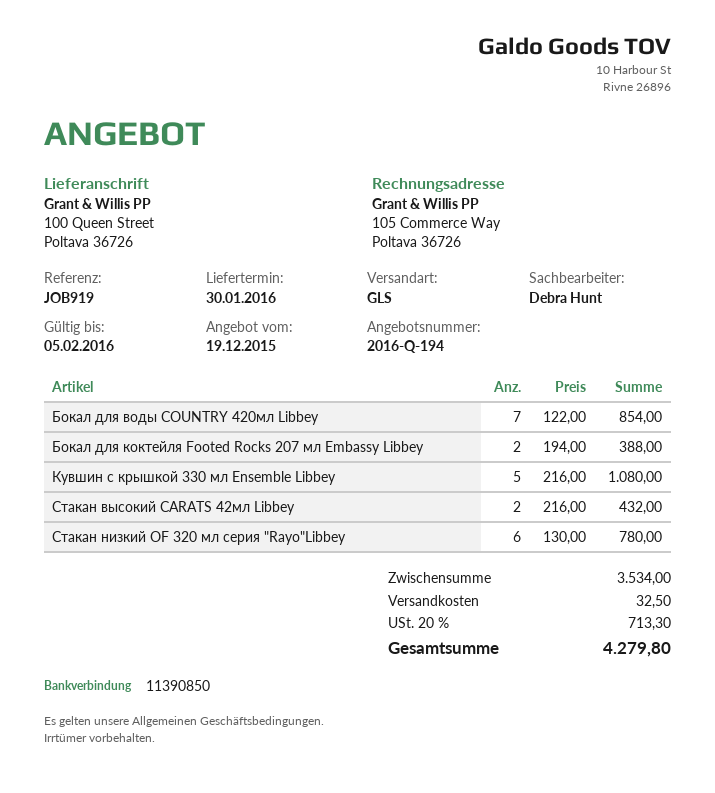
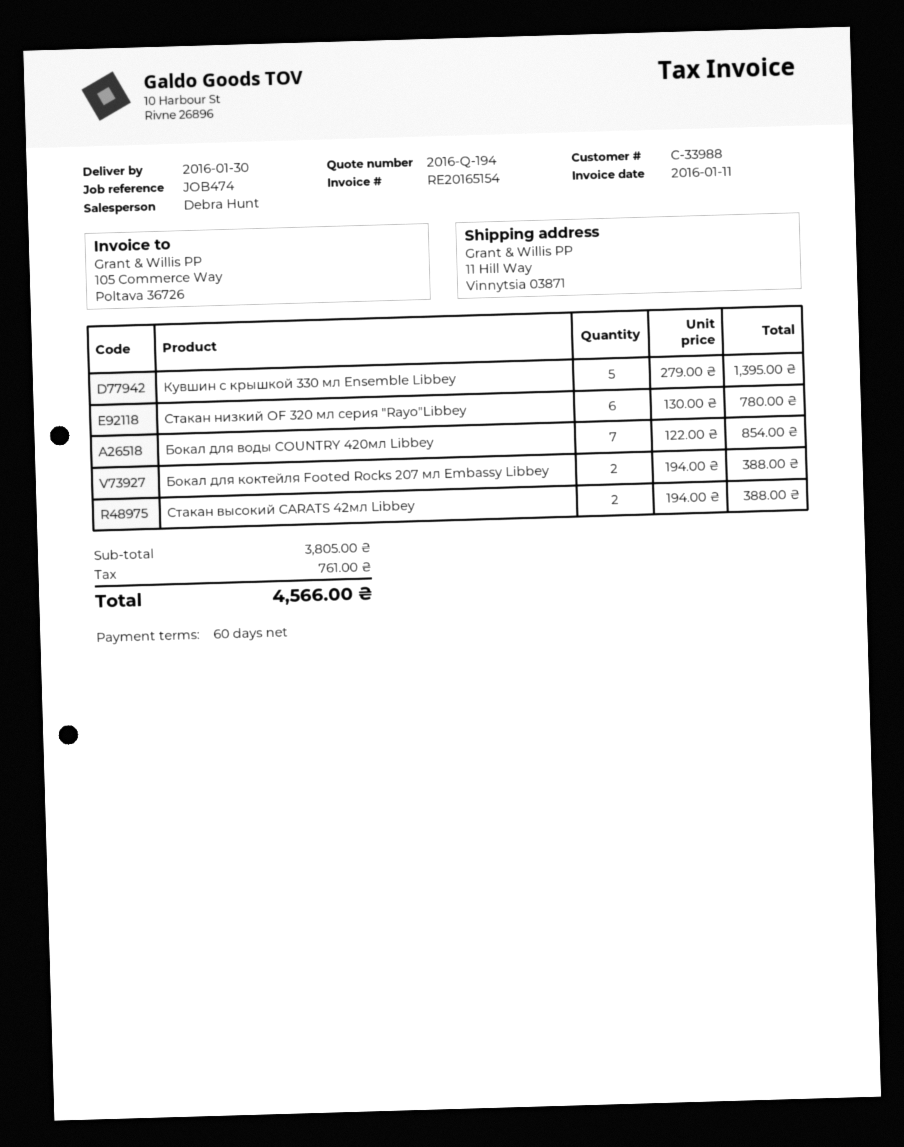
reference: JOB919 -> JOB474
ship to: 100 Queen Street, Poltava 36726 -> 11 Hill Way, Vinnytsia 03871
Кувшин с крышкой 330 мл Ensemble Libbey: 5 x 216.00 = 1080.00 -> 5 x 279.00 = 1395.00
Стакан высокий CARATS 42мл Libbey: 2 x 216.00 = 432.00 -> 2 x 194.00 = 388.00
subtotal: 3534.00 -> 3805.00
shipping: 32.50 -> none
tax: 713.30 -> 761.00
total: 4279.80 -> 4566.00

